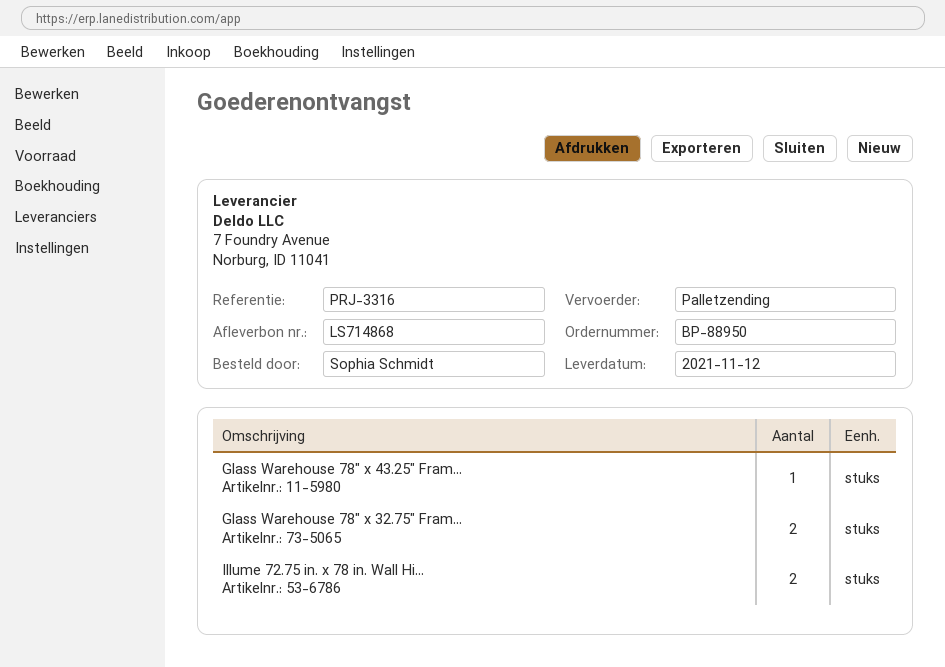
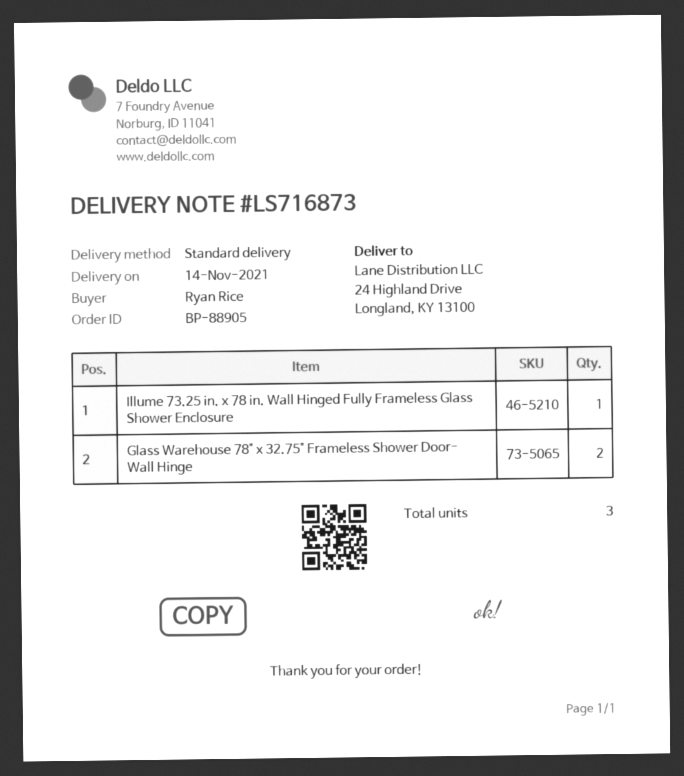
order number: BP-88950 -> BP-88905
delivery note number: LS714868 -> LS716873
delivery date: 2021-11-12 -> 2021-11-14
ordered by: Sophia Schmidt -> Ryan Rice
shipping method: pallet freight -> standard
Glass Warehouse 78" x 43.25" Fram...: 1 -> none
Illume 72.75 in. x 78 in. Wall Hi...: 2 -> none
Illume 73.25 in. x 78 in. Wall Hinged Fully Frameless Glass Shower Enclosure: none -> 1

